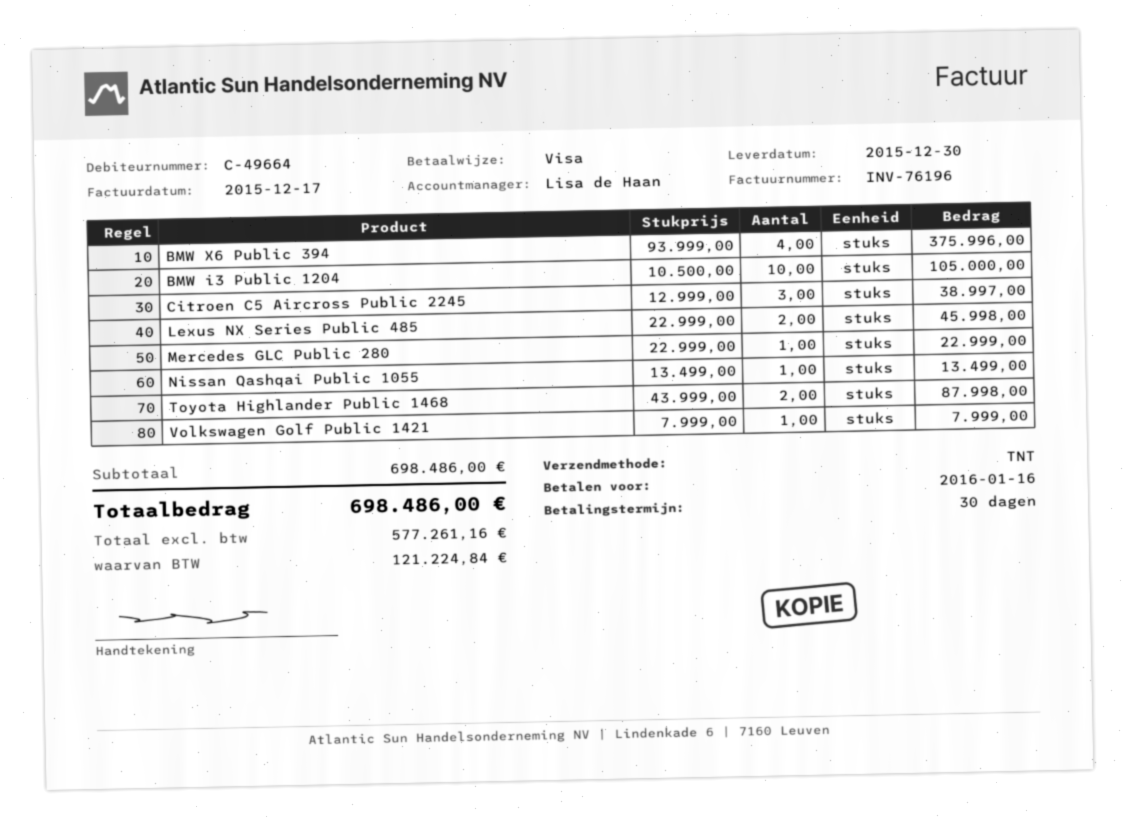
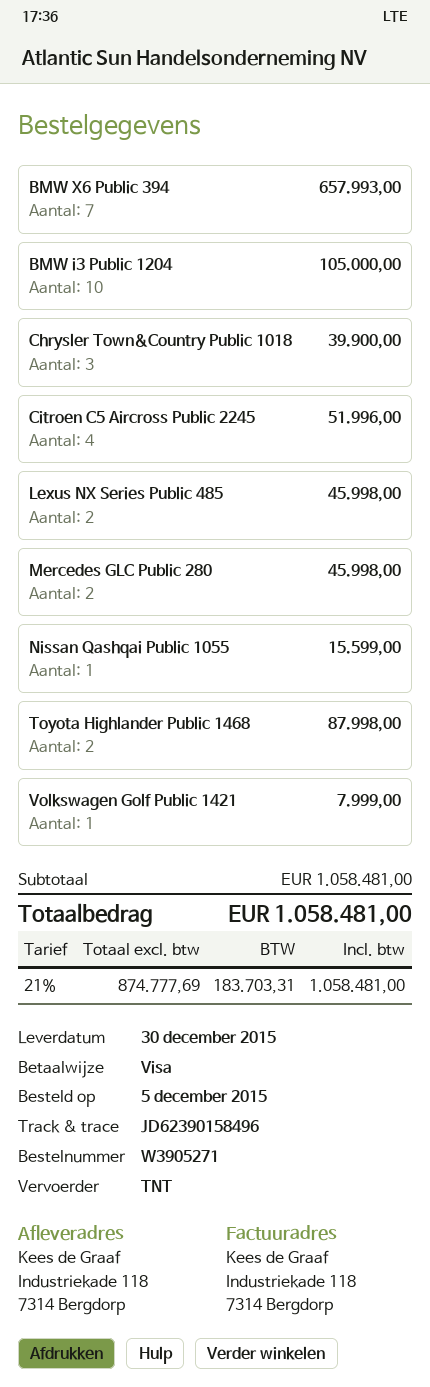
BMW X6 Public 394: 4 for 375996.00 -> 7 for 657993.00
Citroen C5 Aircross Public 2245: 3 for 38997.00 -> 4 for 51996.00
Mercedes GLC Public 280: 1 for 22999.00 -> 2 for 45998.00
Nissan Qashqai Public 1055: 1 for 13499.00 -> 1 for 15599.00
Chrysler Town&Country Public 1018: none -> 3 for 39900.00
subtotal: 698486.00 -> 1058481.00
net: 577261.16 -> 874777.69
tax: 121224.84 -> 183703.31
total: 698486.00 -> 1058481.00

